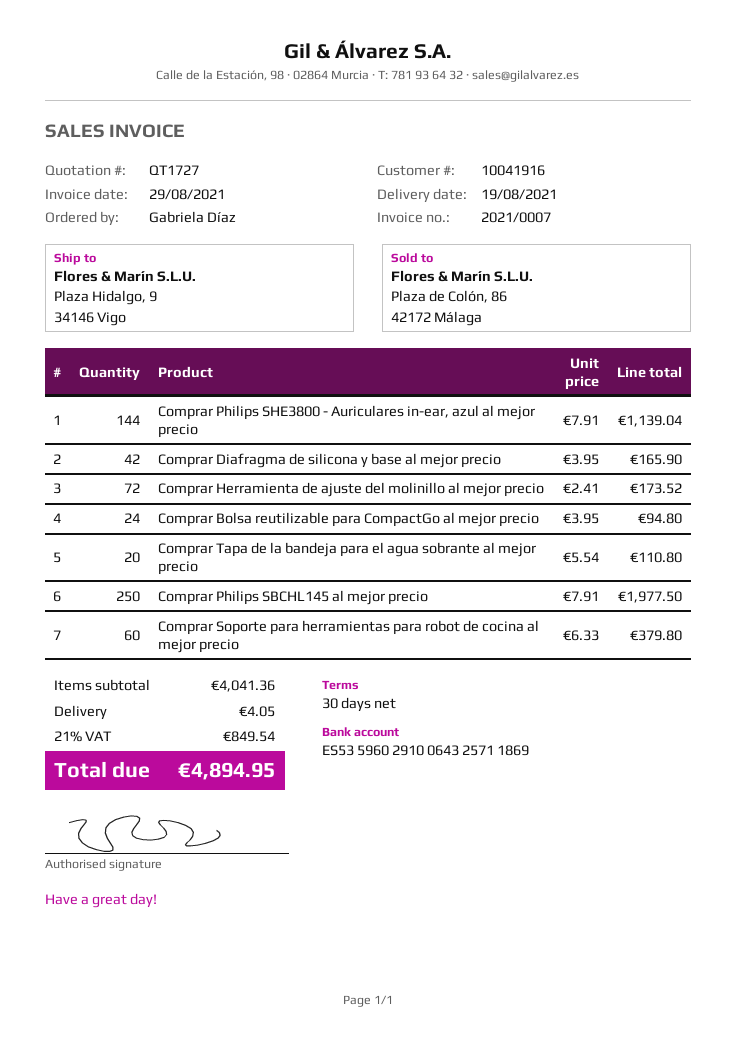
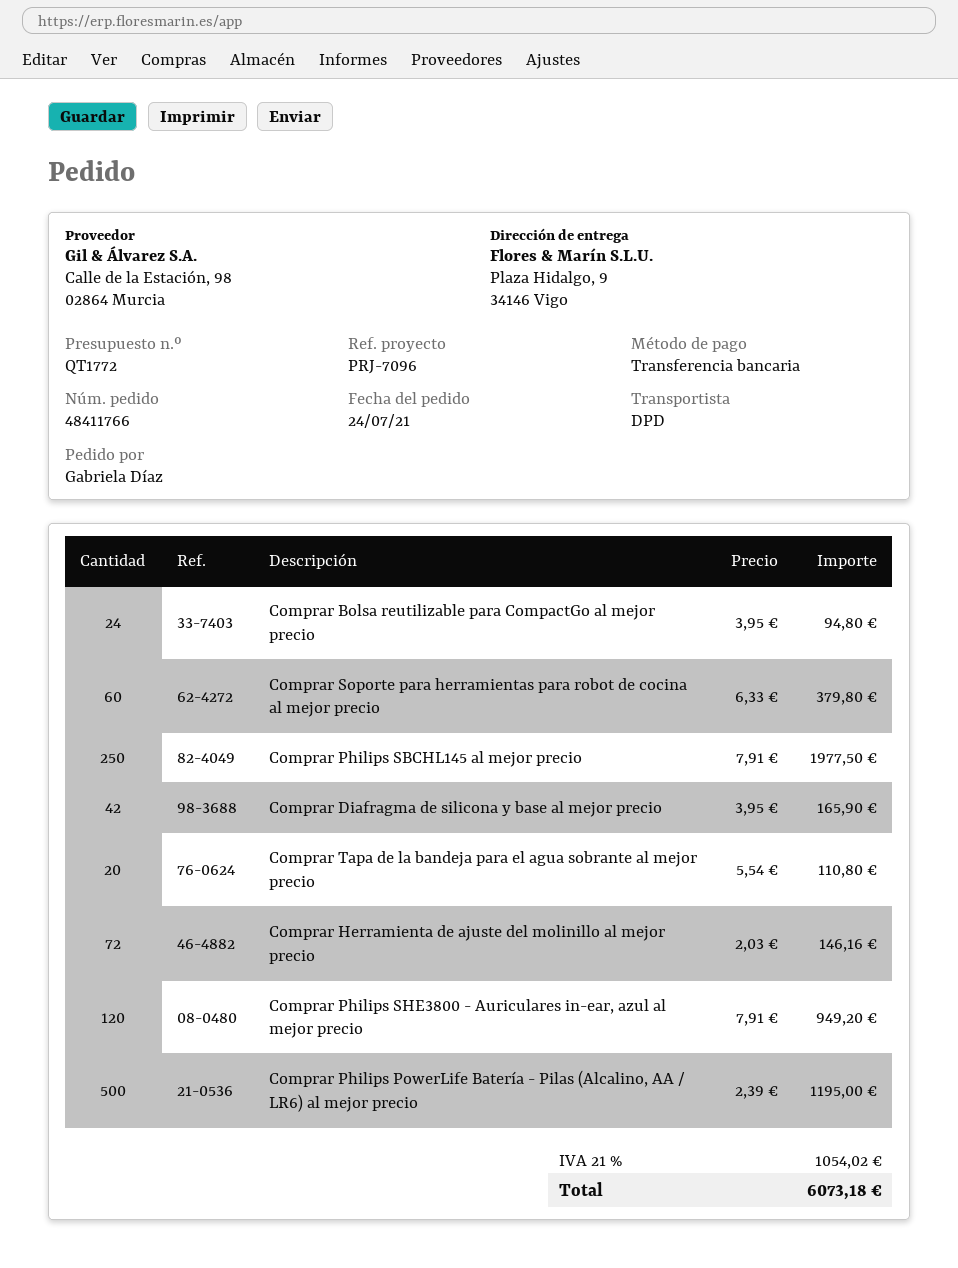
quote number: QT1727 -> QT1772
Comprar Philips SHE3800 - Auriculares in-ear, azul al mejor precio: 144 x 7.91 = 1139.04 -> 120 x 7.91 = 949.20
Comprar Herramienta de ajuste del molinillo al mejor precio: 72 x 2.41 = 173.52 -> 72 x 2.03 = 146.16
Comprar Philips PowerLife Batería - Pilas (Alcalino, AA / LR6) al mejor precio: none -> 500 x 2.39 = 1195.00
shipping: 4.05 -> none
tax: 21% = 849.54 -> 21% = 1054.02
total: 4894.95 -> 6073.18

